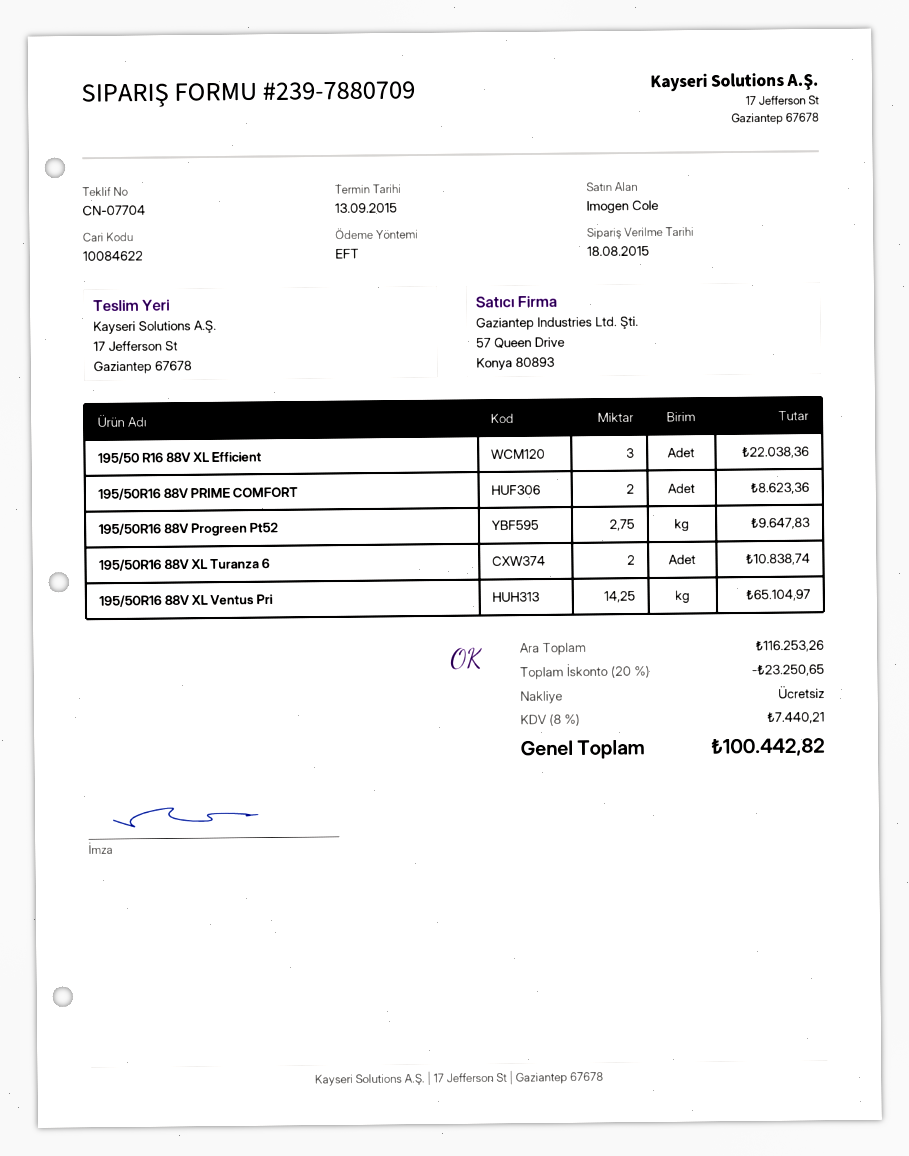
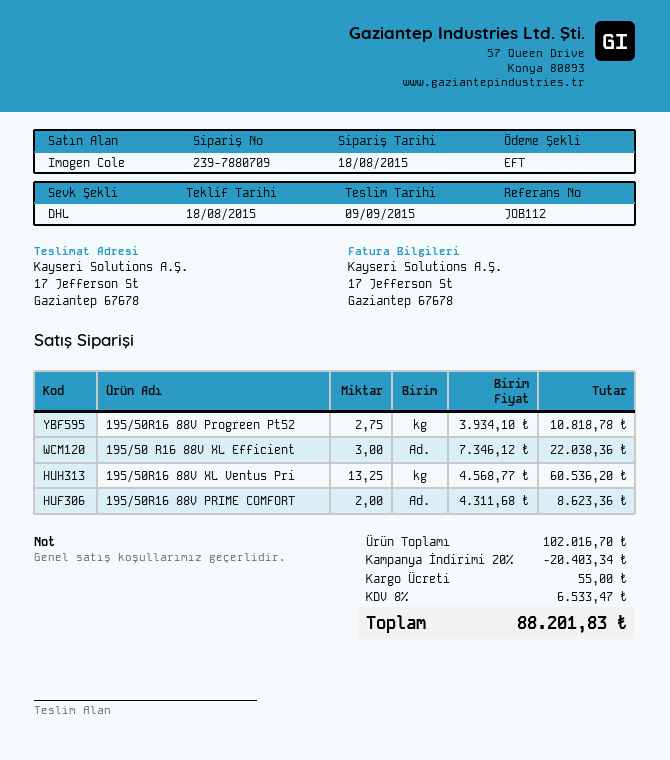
delivery date: 2015-09-13 -> 2015-09-09
195/50R16 88V Progreen Pt52: 2.75 for 9647.83 -> 2.75 for 10818.78
195/50R16 88V XL Turanza 6: 2 for 10838.74 -> none
195/50R16 88V XL Ventus Pri: 14.25 for 65104.97 -> 13.25 for 60536.20
subtotal: 116253.26 -> 102016.70
discount: 20% = 23250.65 -> 20% = 20403.34
shipping: 0.00 -> 55.00
tax: 8% = 7440.21 -> 8% = 6533.47
total: 100442.82 -> 88201.83

